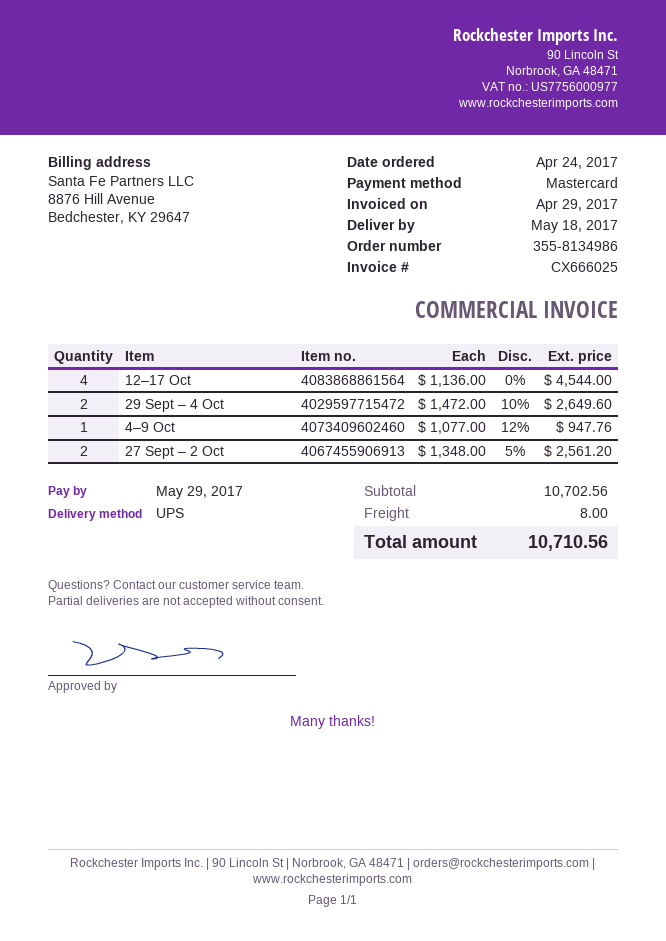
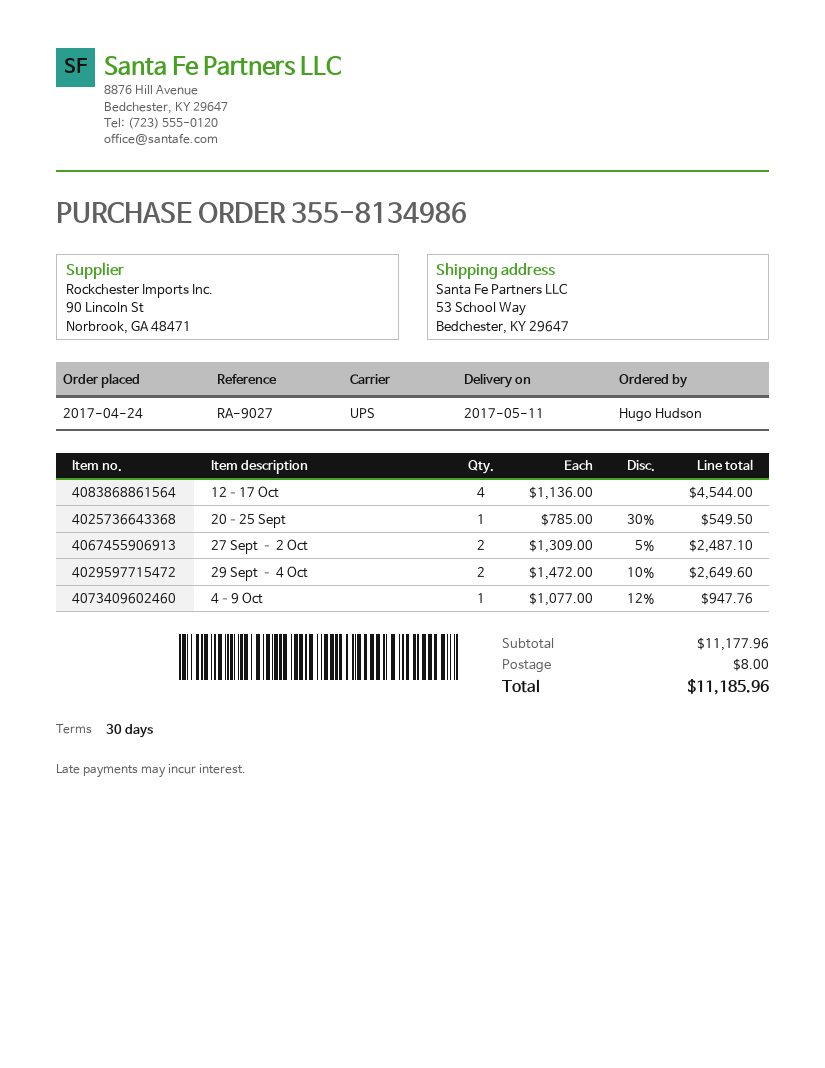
delivery date: 2017-05-18 -> 2017-05-11
27 Sept – 2 Oct: 2 x 1348.00 - 5% = 2561.20 -> 2 x 1309.00 - 5% = 2487.10
20–25 Sept: none -> 1 x 785.00 - 30% = 549.50
subtotal: 10702.56 -> 11177.96
total: 10710.56 -> 11185.96

